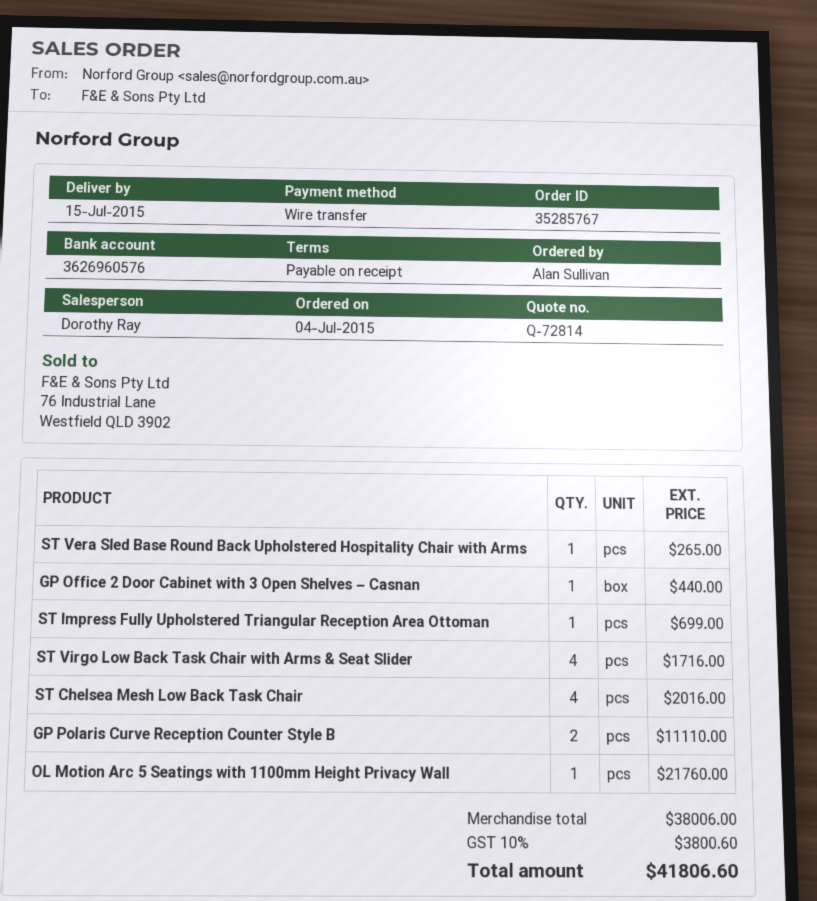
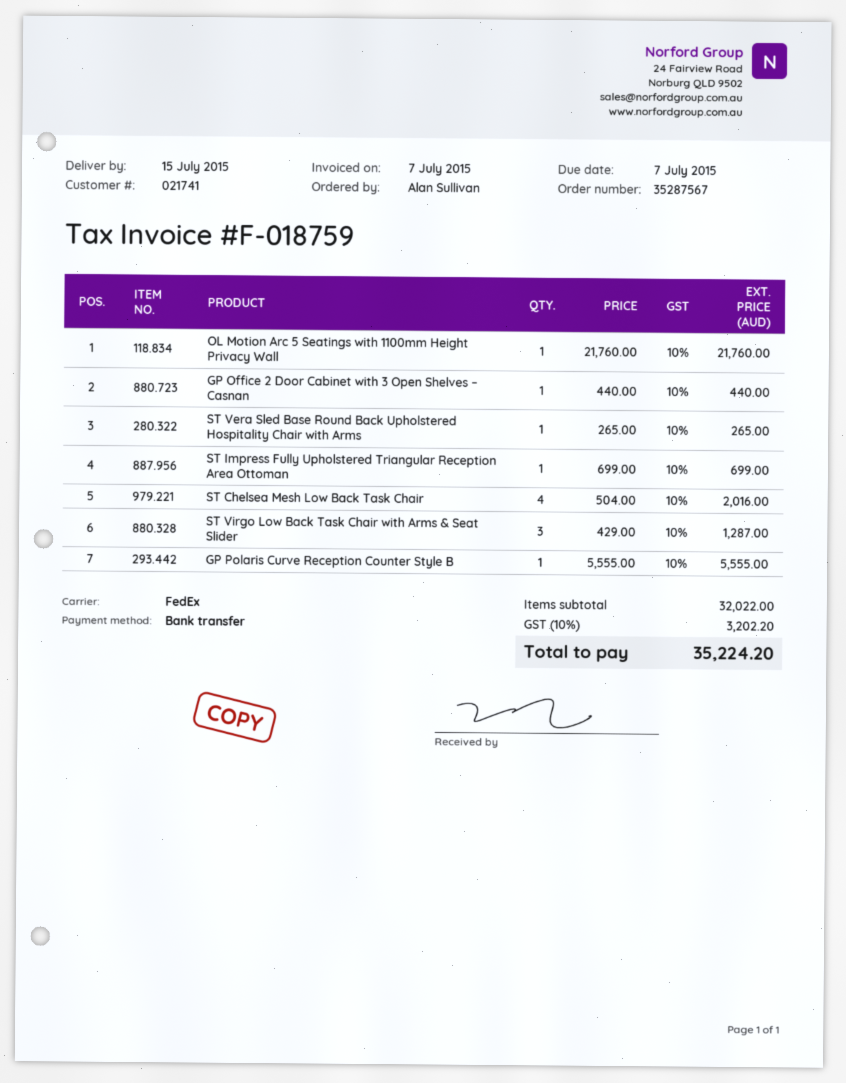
order number: 35285767 -> 35287567
ST Virgo Low Back Task Chair with Arms & Seat Slider: 4 for 1716.00 -> 3 for 1287.00
GP Polaris Curve Reception Counter Style B: 2 for 11110.00 -> 1 for 5555.00
subtotal: 38006.00 -> 32022.00
tax: 10% = 3800.60 -> 10% = 3202.20
total: 41806.60 -> 35224.20

